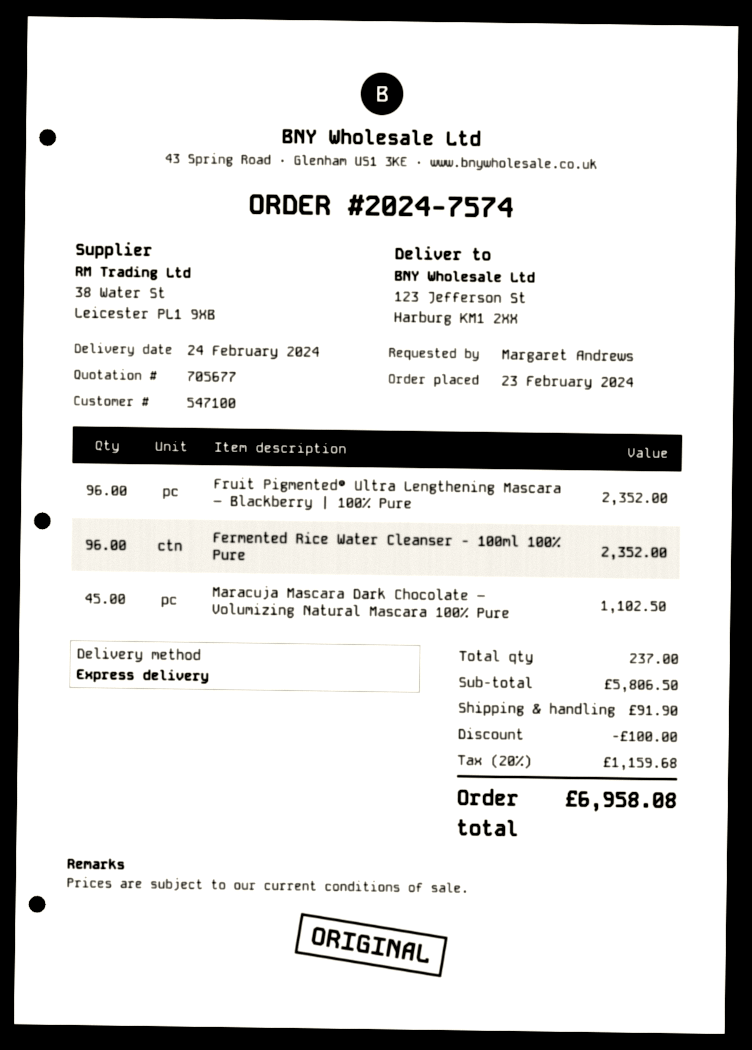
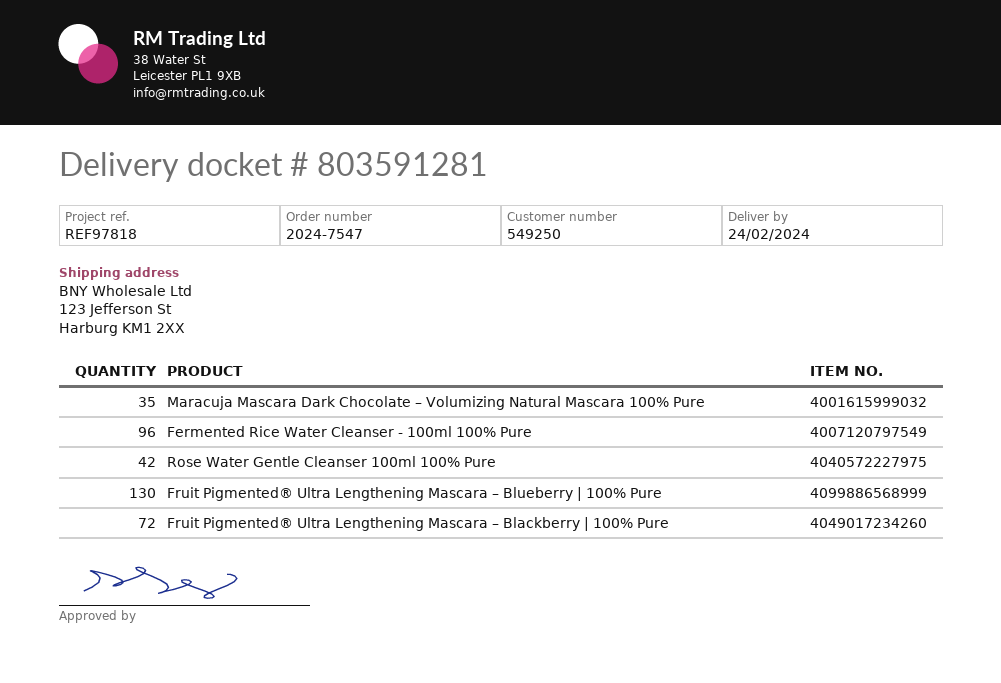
order number: 2024-7574 -> 2024-7547
customer number: 547100 -> 549250
Fruit Pigmented® Ultra Lengthening Mascara – Blackberry | 100% Pure: 96 -> 72
Maracuja Mascara Dark Chocolate – Volumizing Natural Mascara 100% Pure: 45 -> 35
Rose Water Gentle Cleanser 100ml 100% Pure: none -> 42
Fruit Pigmented® Ultra Lengthening Mascara – Blueberry | 100% Pure: none -> 130

